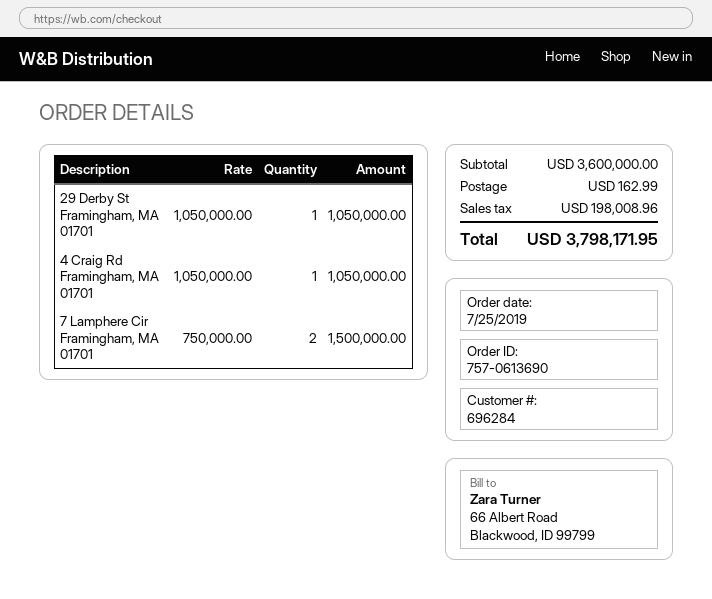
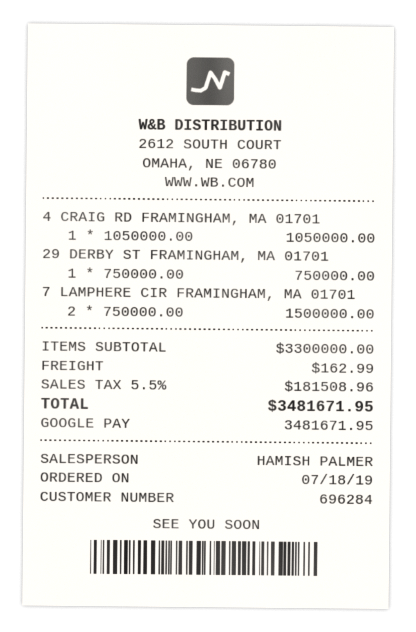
order date: 2019-07-25 -> 2019-07-18
29 Derby St Framingham, MA 01701: 1 x 1050000.00 = 1050000.00 -> 1 x 750000.00 = 750000.00
subtotal: 3600000.00 -> 3300000.00
tax: 198008.96 -> 181508.96
total: 3798171.95 -> 3481671.95

